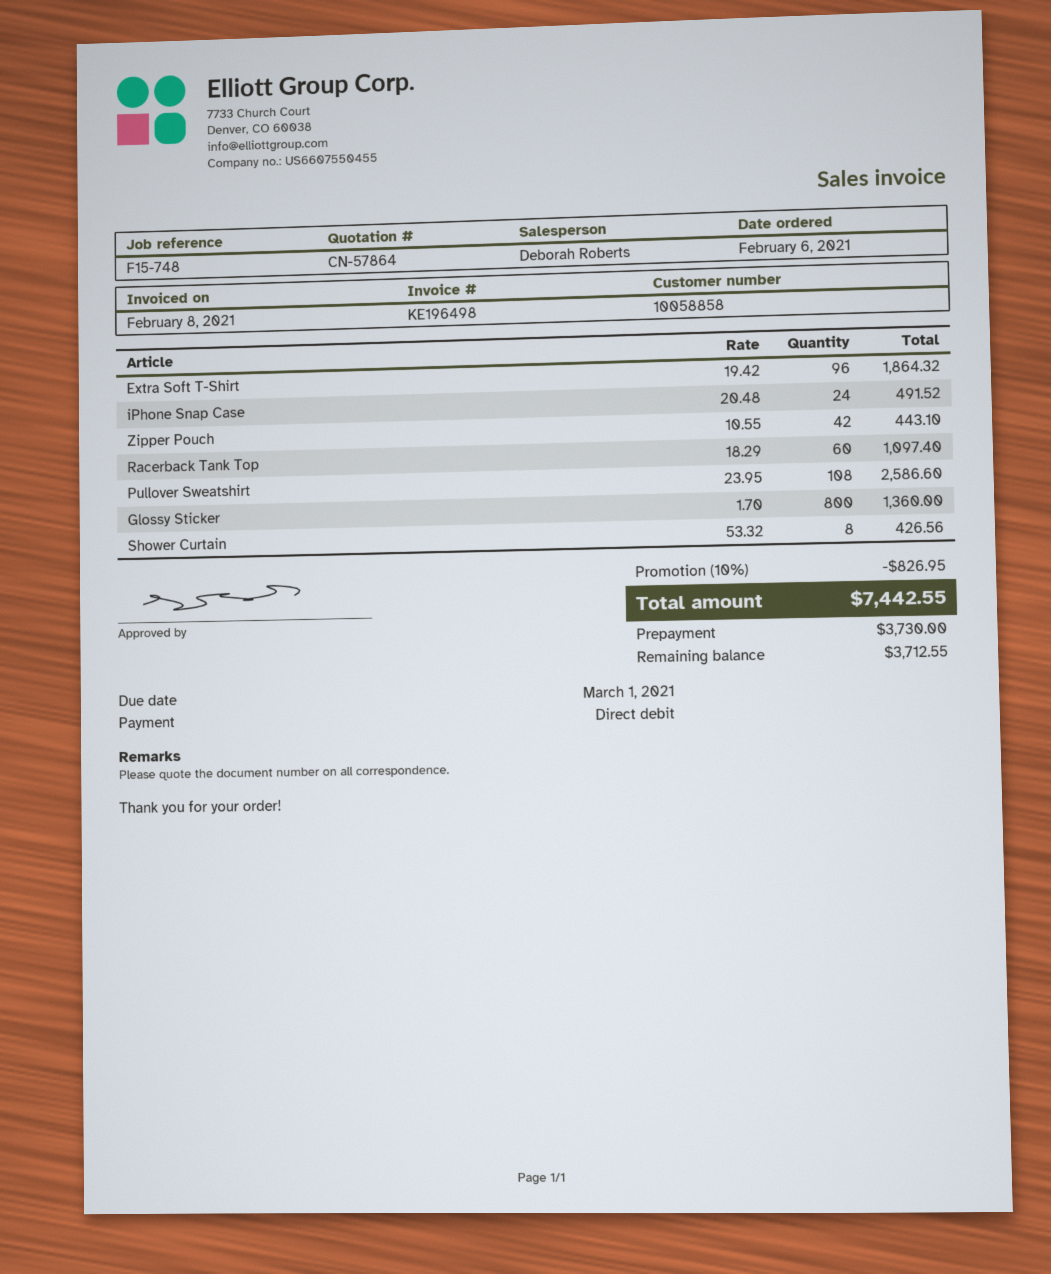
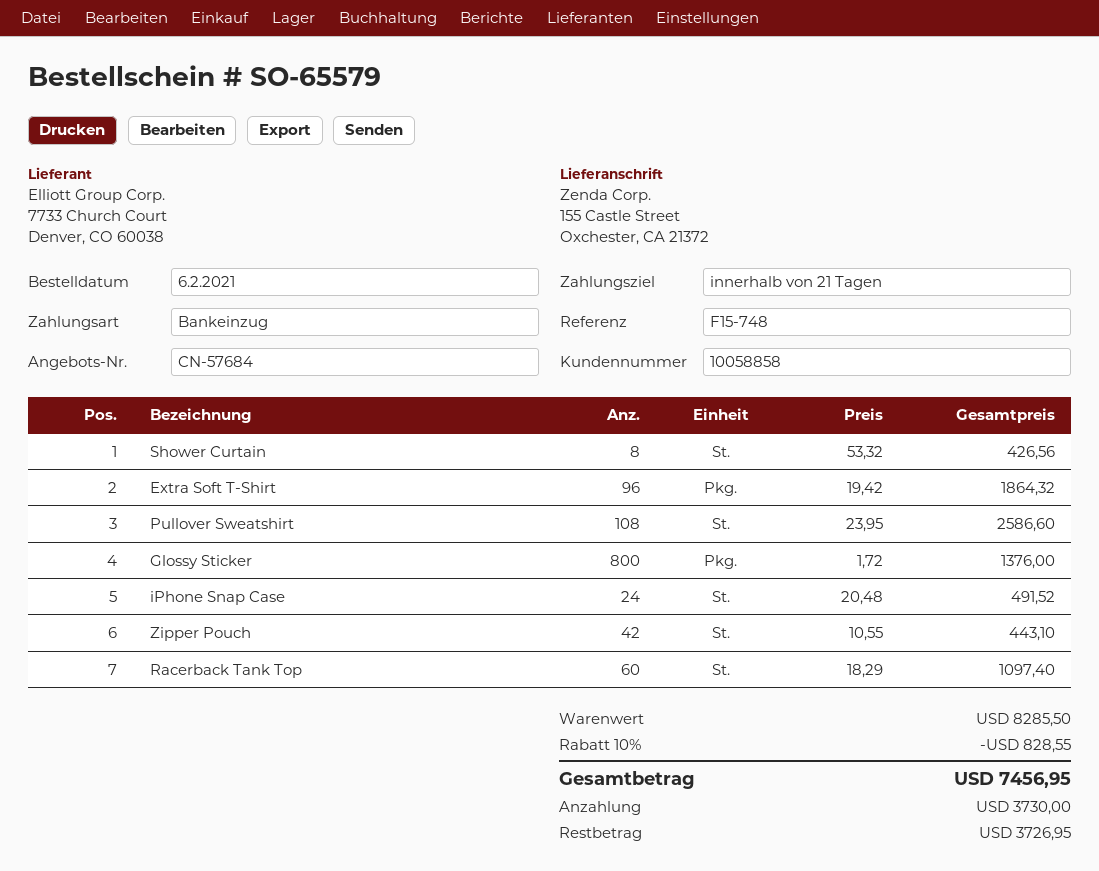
quote number: CN-57864 -> CN-57684
Glossy Sticker: 800 x 1.70 = 1360.00 -> 800 x 1.72 = 1376.00
discount: 10% = 826.95 -> 10% = 828.55
total: 7442.55 -> 7456.95
balance: 3712.55 -> 3726.95

